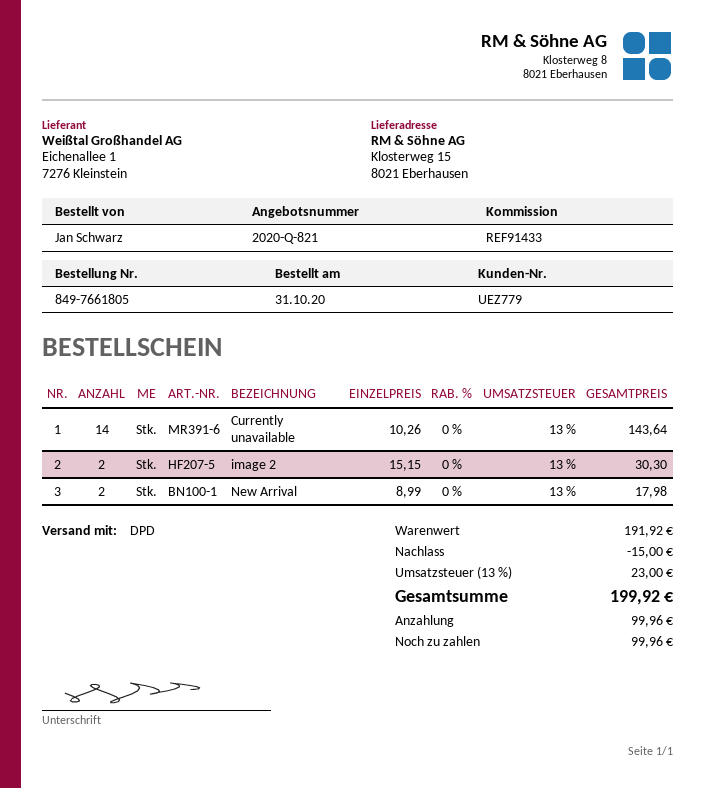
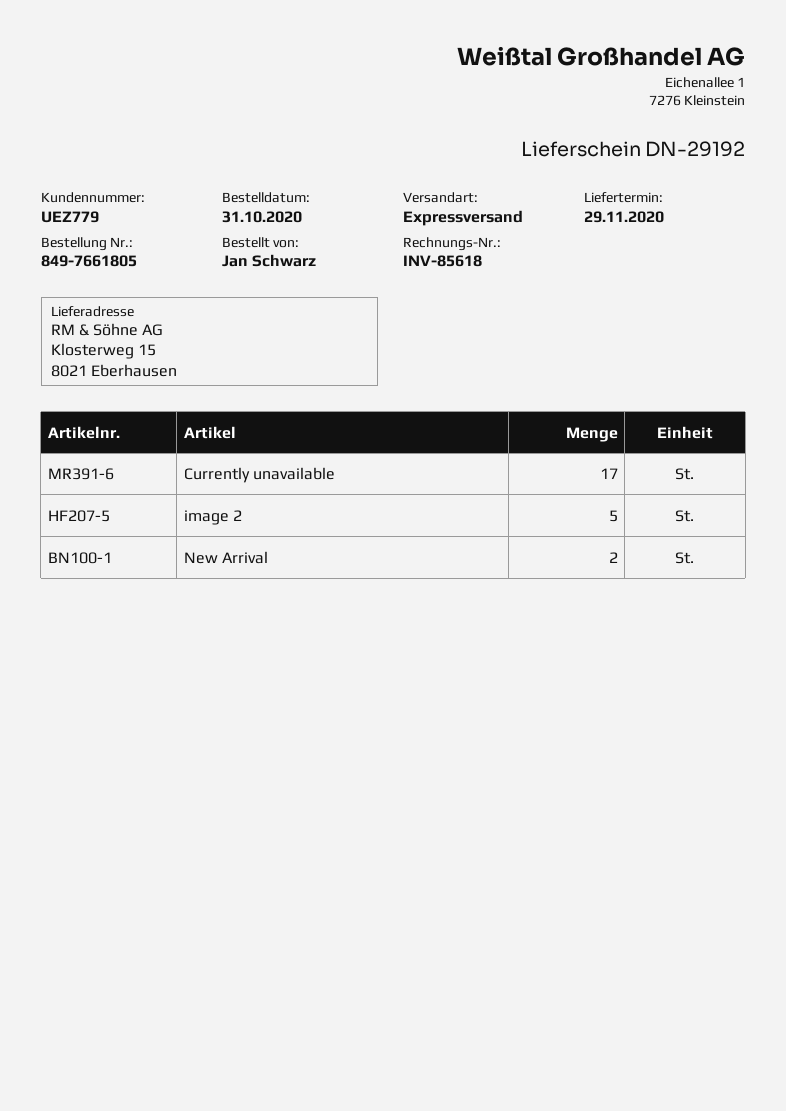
shipping method: DPD -> express
Currently unavailable: 14 -> 17
image 2: 2 -> 5

